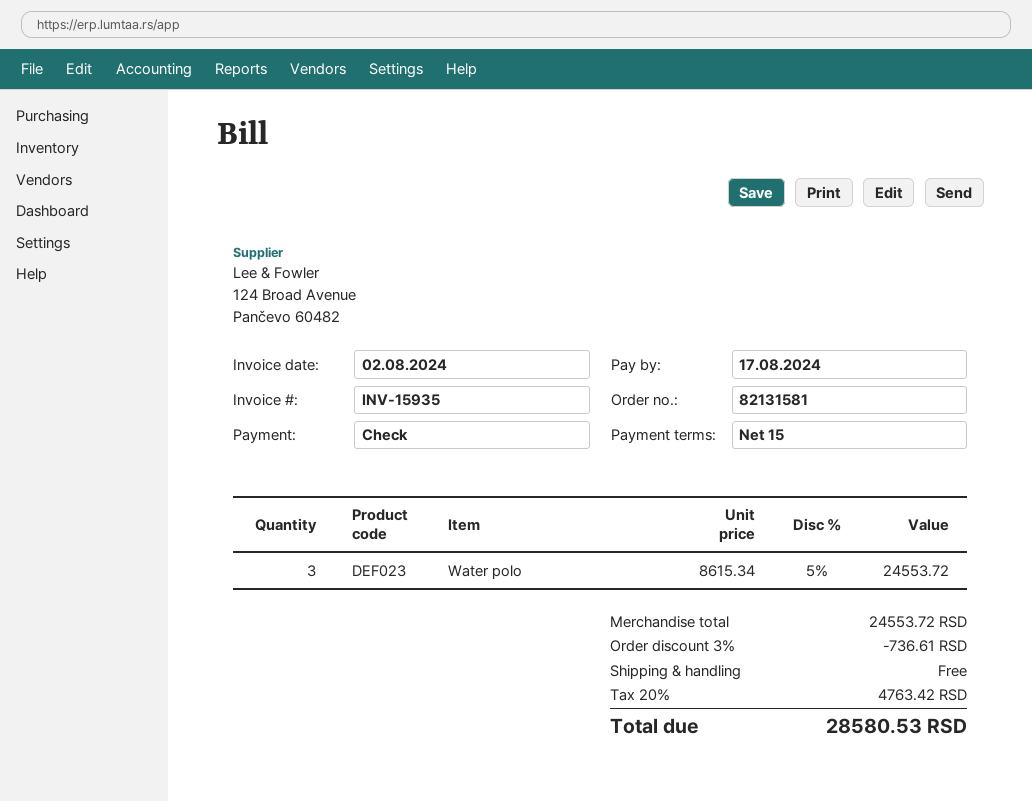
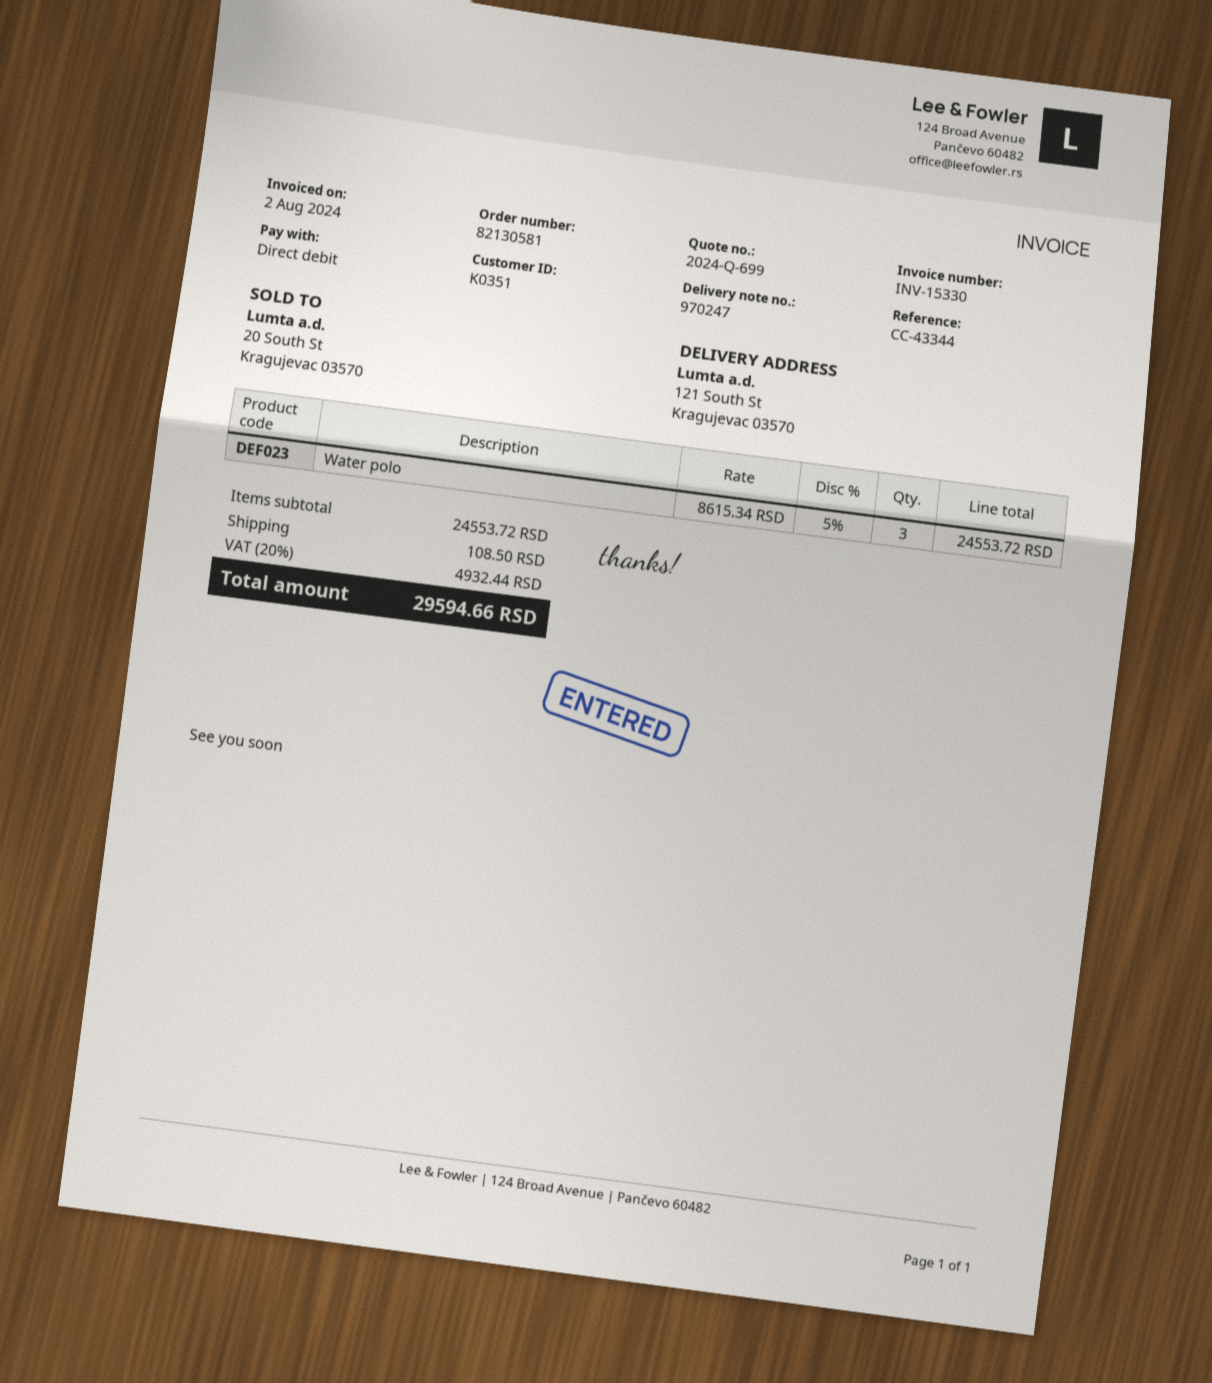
order number: 82131581 -> 82130581
invoice number: INV-15935 -> INV-15330
payment method: cheque -> direct debit
discount: 3% = 736.61 -> none
shipping: 0.00 -> 108.50
tax: 20% = 4763.42 -> 20% = 4932.44
total: 28580.53 -> 29594.66

